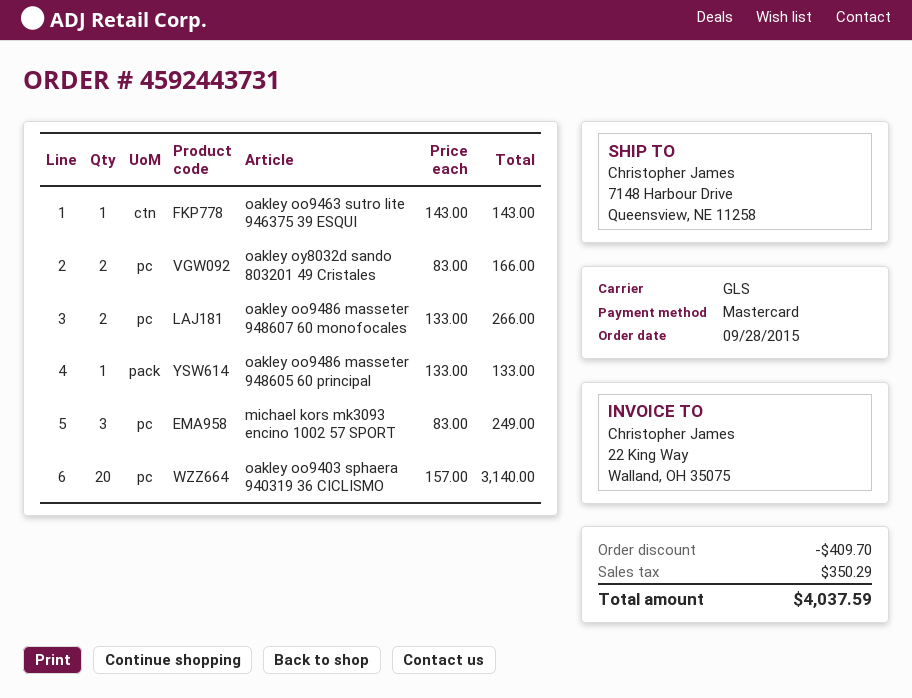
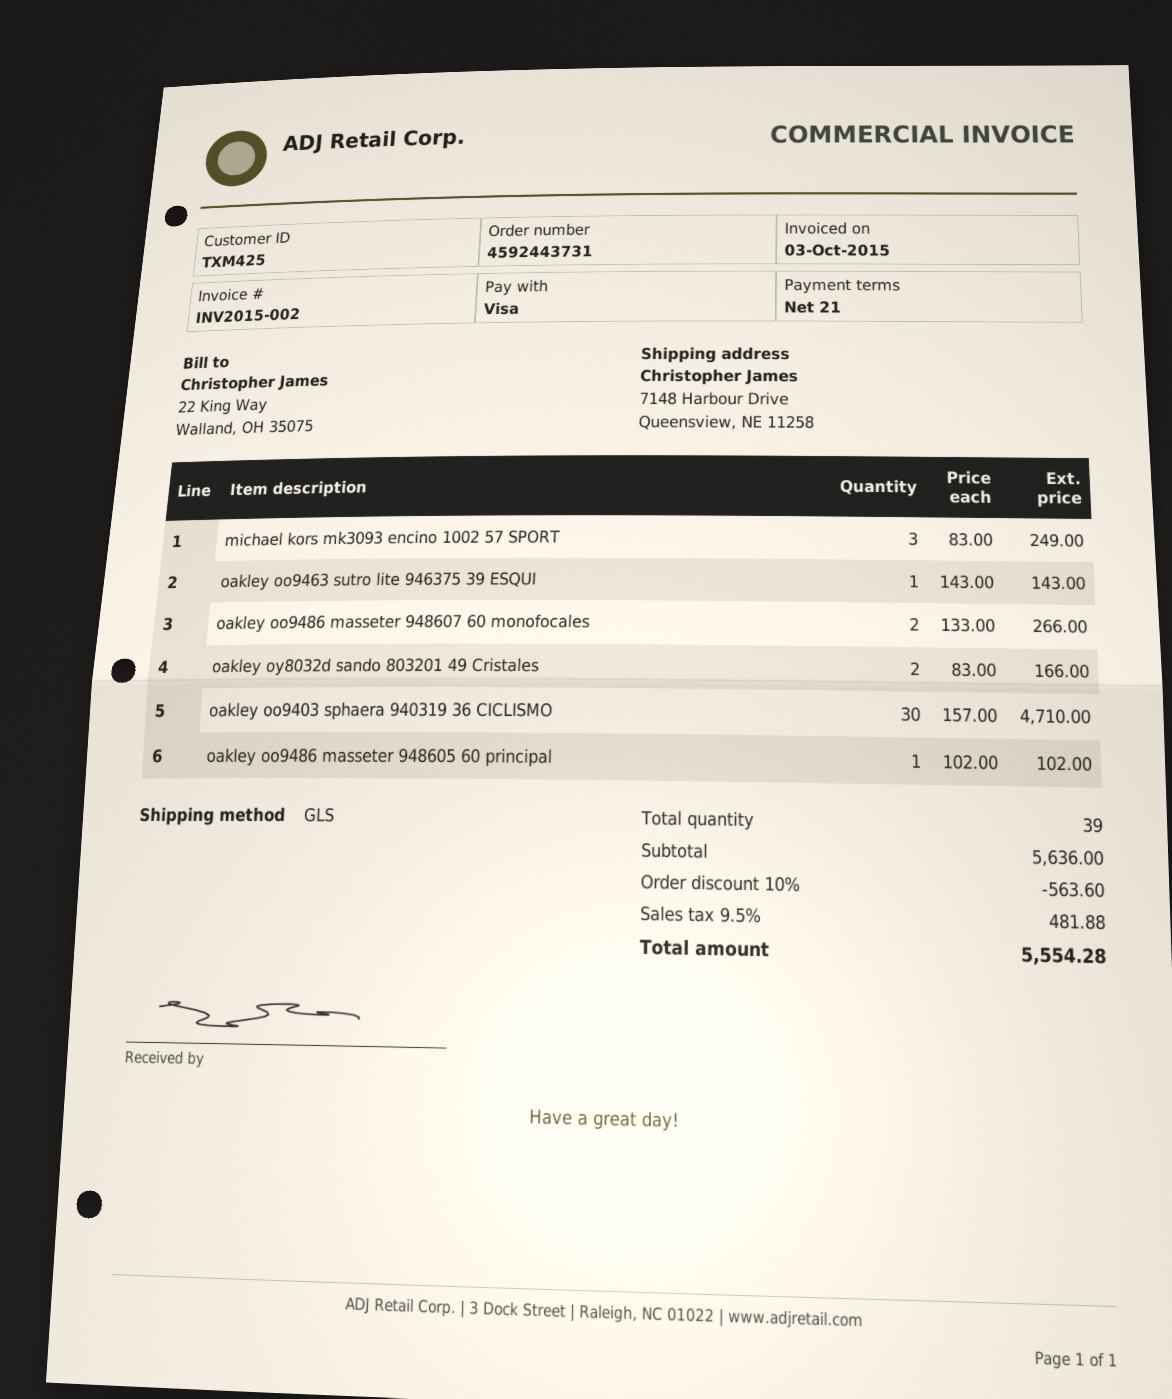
payment method: Mastercard -> Visa
oakley oo9486 masseter 948605 60 principal: 1 x 133.00 = 133.00 -> 1 x 102.00 = 102.00
oakley oo9403 sphaera 940319 36 CICLISMO: 20 x 157.00 = 3140.00 -> 30 x 157.00 = 4710.00
discount: 409.70 -> 563.60
tax: 350.29 -> 481.88
total: 4037.59 -> 5554.28

